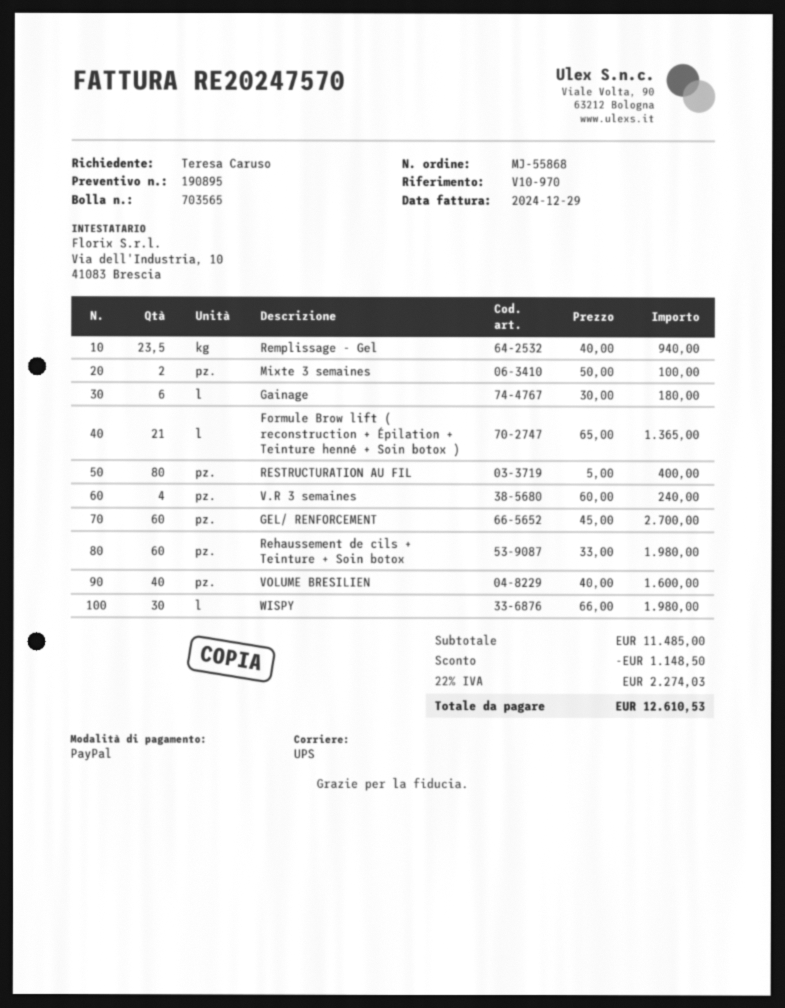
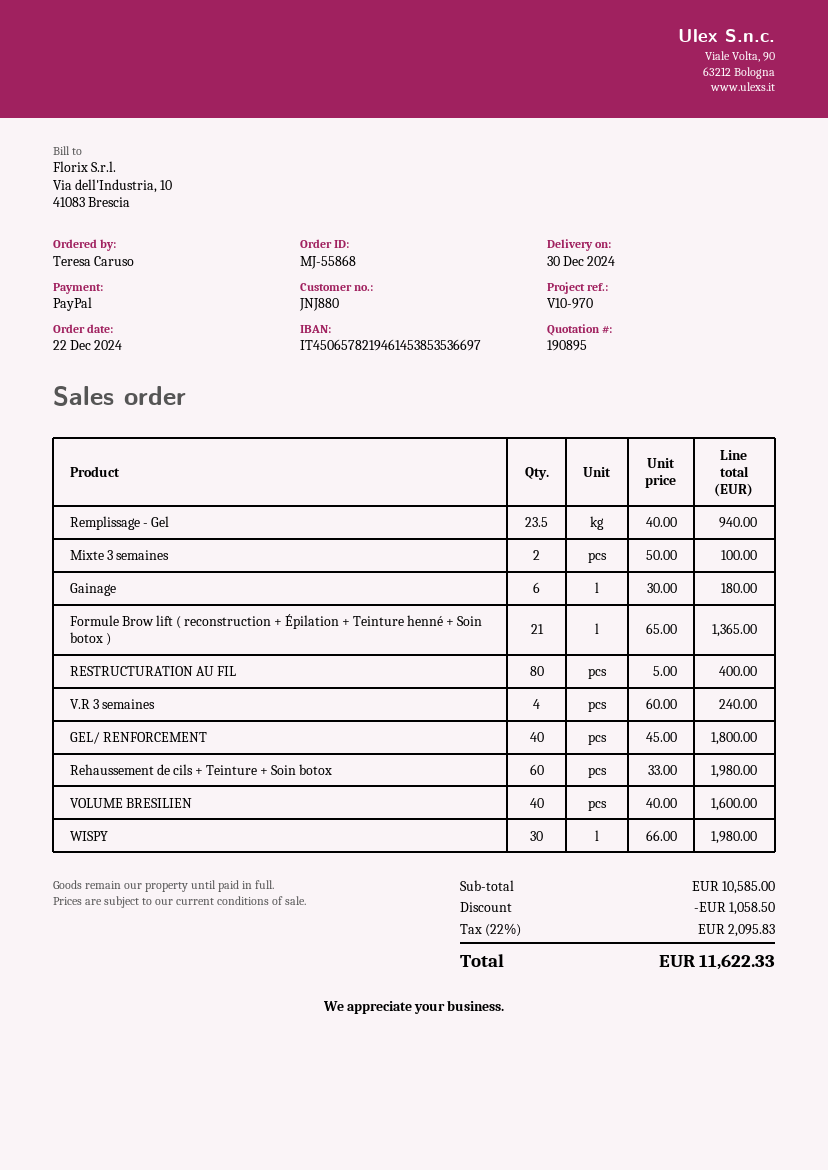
GEL/ RENFORCEMENT: 60 x 45.00 = 2700.00 -> 40 x 45.00 = 1800.00
subtotal: 11485.00 -> 10585.00
discount: 1148.50 -> 1058.50
tax: 22% = 2274.03 -> 22% = 2095.83
total: 12610.53 -> 11622.33

